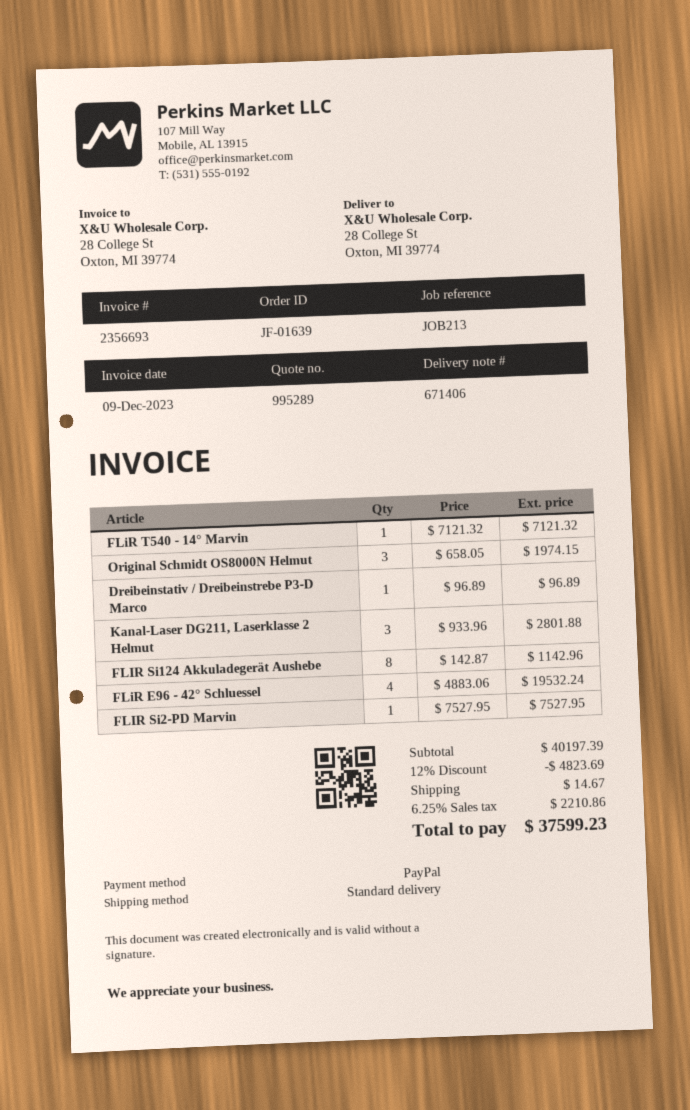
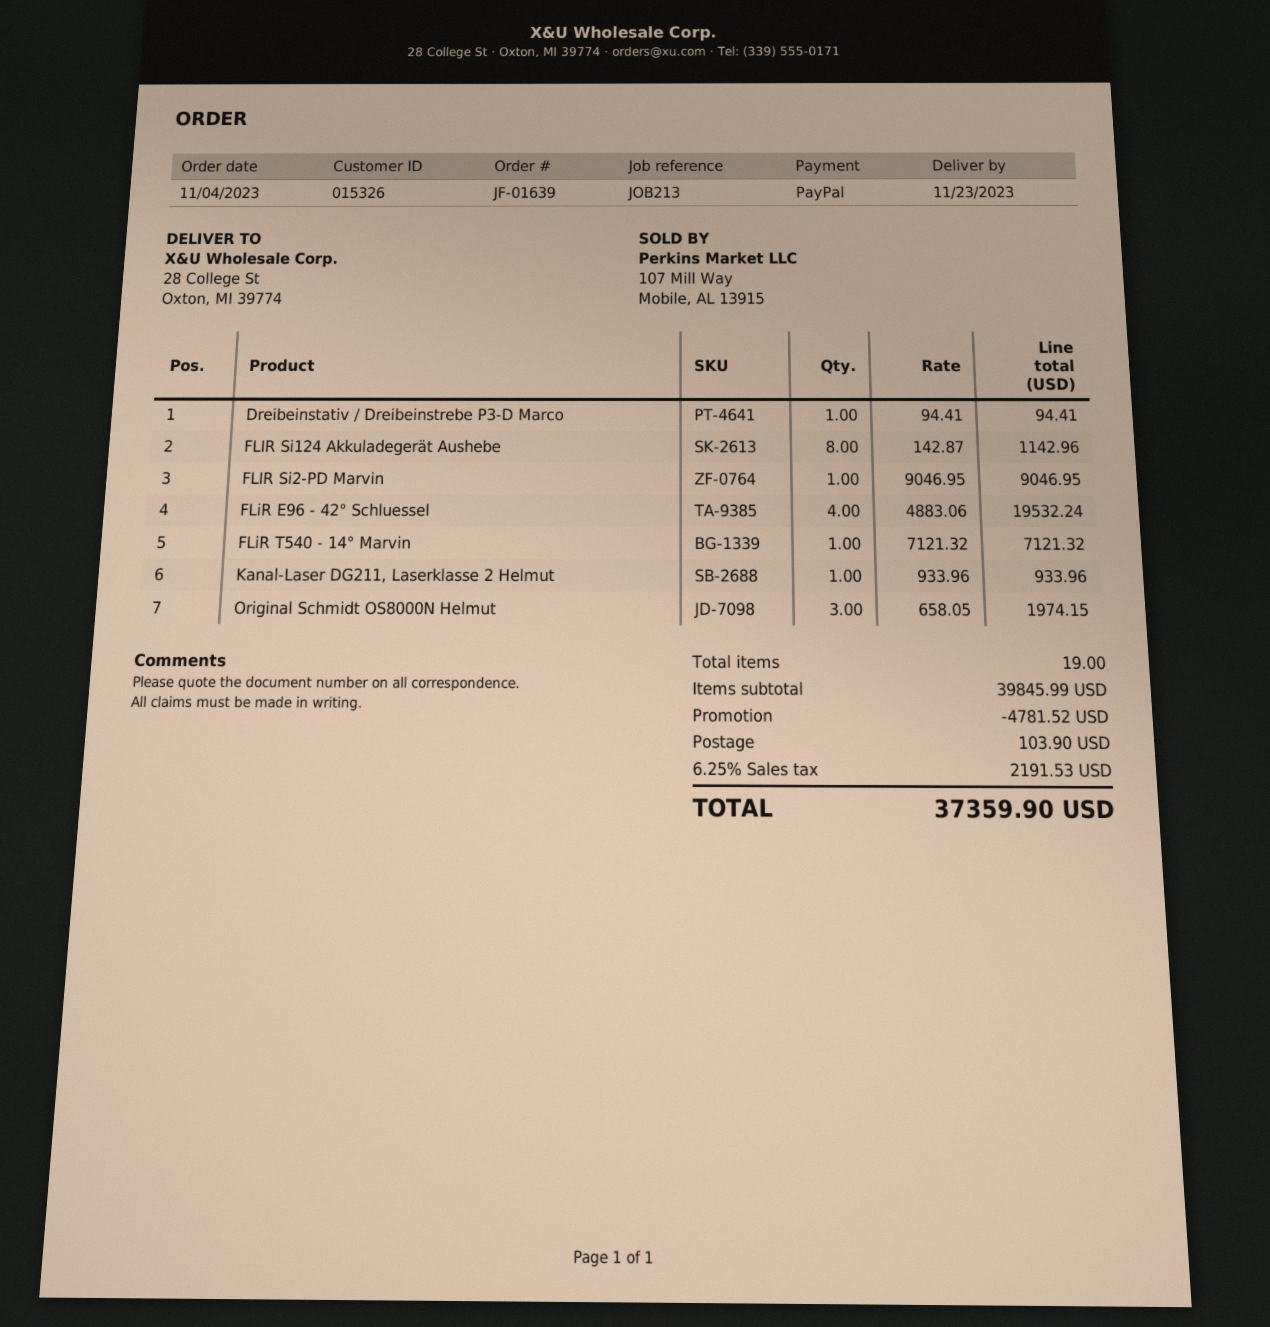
Dreibeinstativ / Dreibeinstrebe P3-D Marco: 1 x 96.89 = 96.89 -> 1 x 94.41 = 94.41
Kanal-Laser DG211, Laserklasse 2 Helmut: 3 x 933.96 = 2801.88 -> 1 x 933.96 = 933.96
FLIR Si2-PD Marvin: 1 x 7527.95 = 7527.95 -> 1 x 9046.95 = 9046.95
subtotal: 40197.39 -> 39845.99
discount: 4823.69 -> 4781.52
shipping: 14.67 -> 103.90
tax: 6.25% = 2210.86 -> 6.25% = 2191.53
total: 37599.23 -> 37359.90

